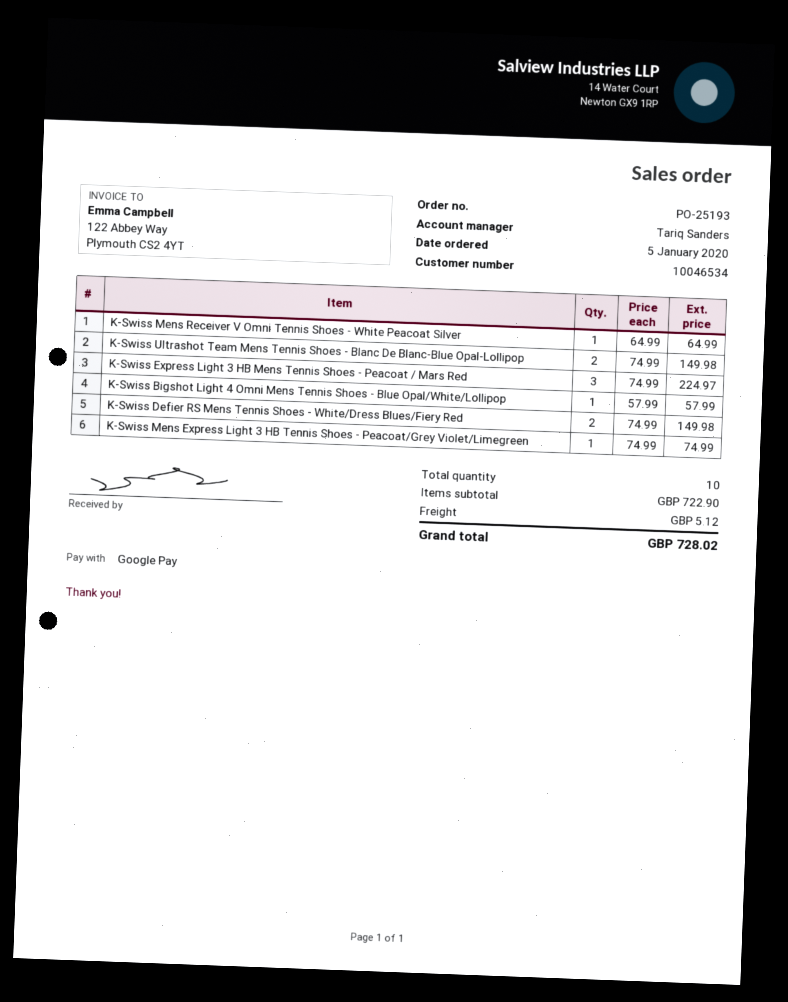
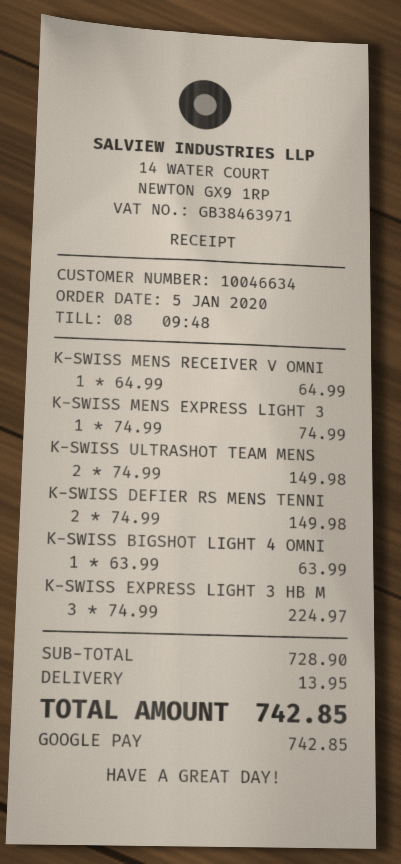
customer number: 10046534 -> 10046634
K-Swiss Bigshot Light 4 Omni Mens Tennis Shoes - Blue Opal/White/Lollipop: 1 x 57.99 = 57.99 -> 1 x 63.99 = 63.99
subtotal: 722.90 -> 728.90
shipping: 5.12 -> 13.95
total: 728.02 -> 742.85

